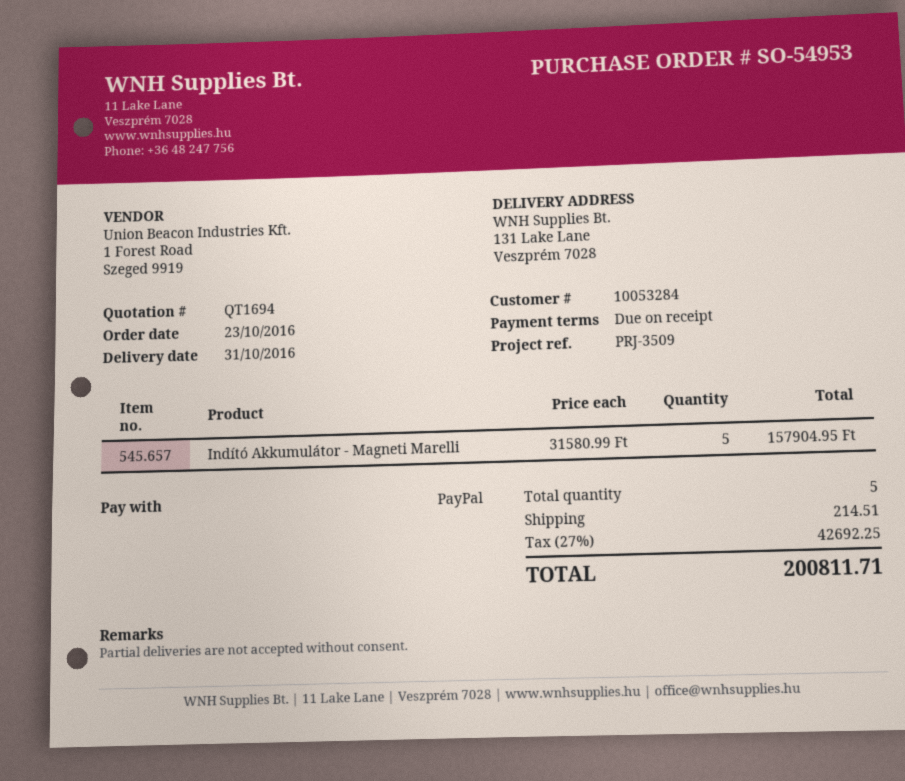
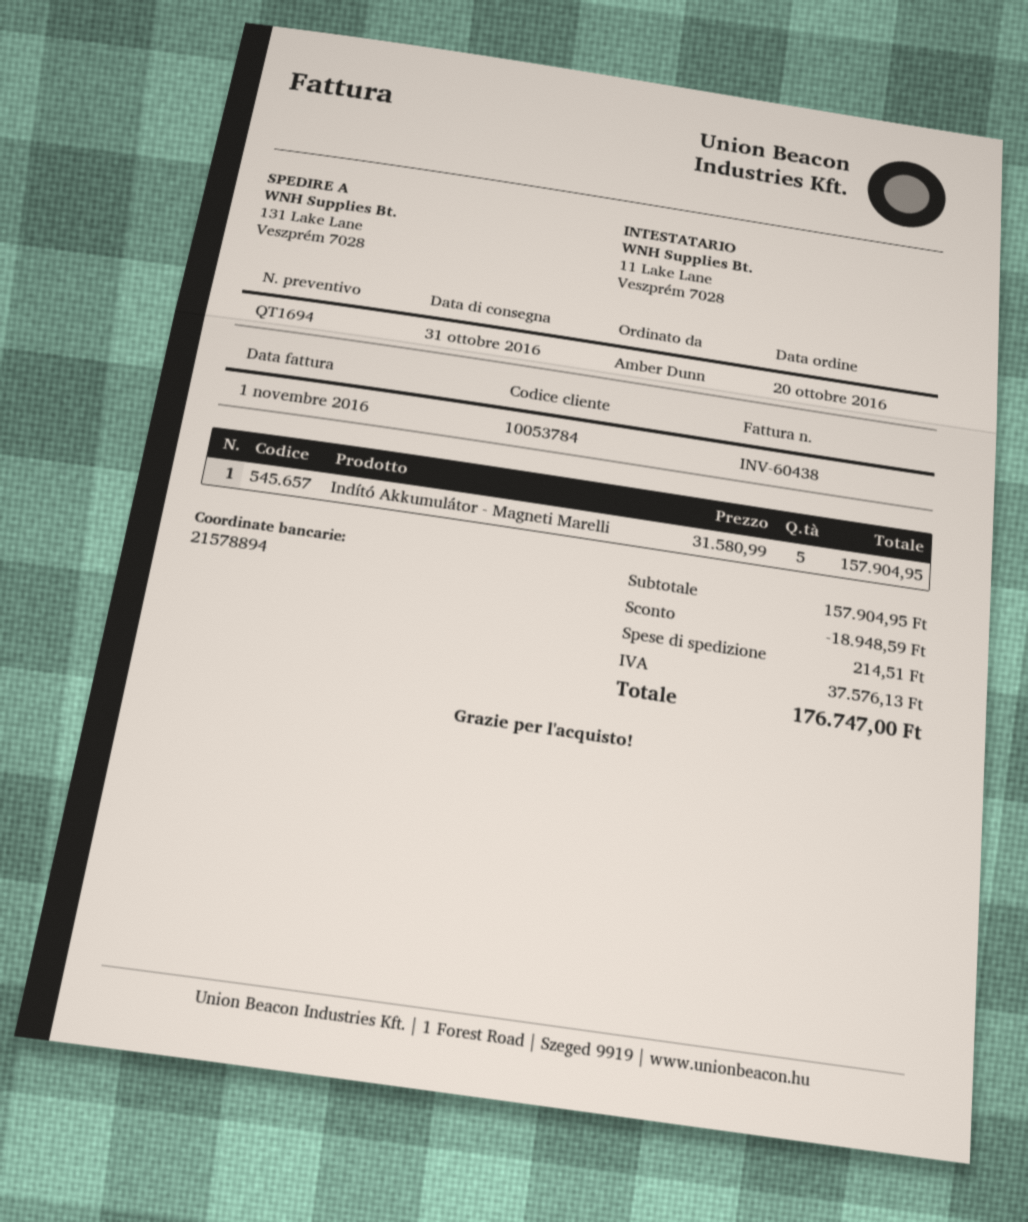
order date: 2016-10-23 -> 2016-10-20
customer number: 10053284 -> 10053784
discount: none -> 18948.59
tax: 42692.25 -> 37576.13
total: 200811.71 -> 176747.00

